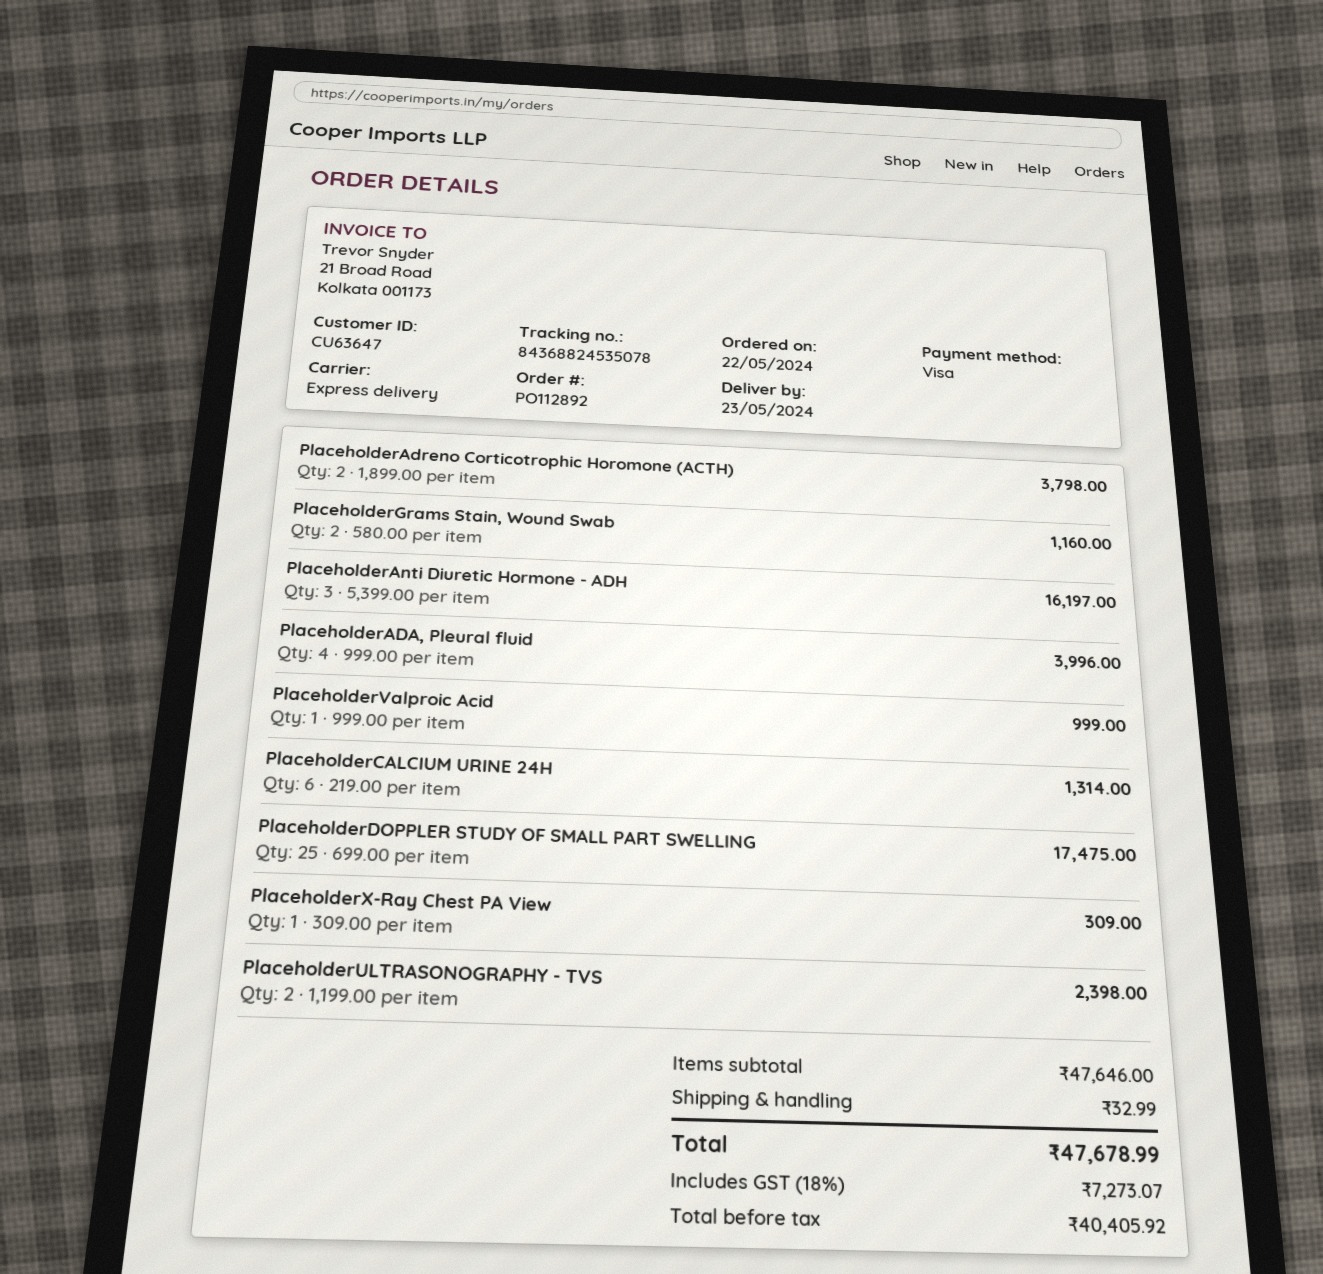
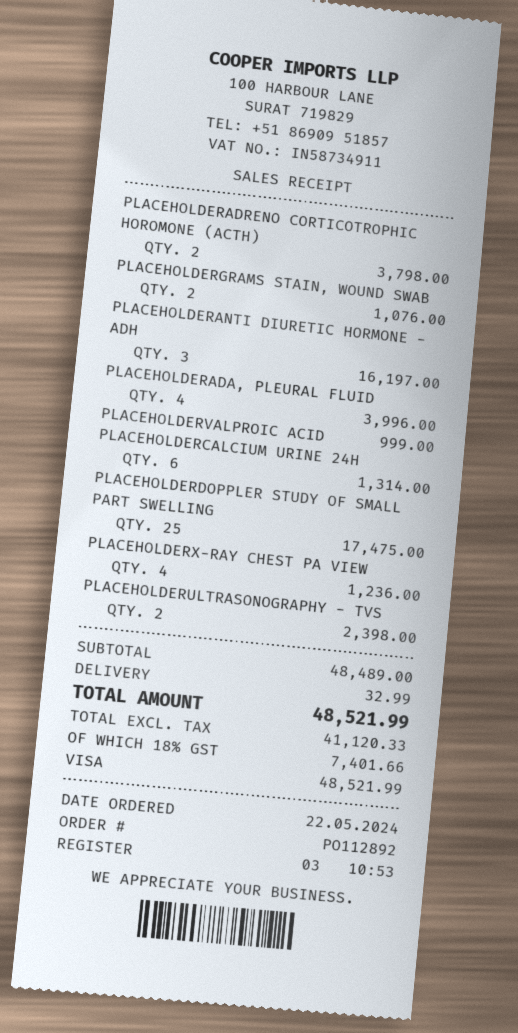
PlaceholderGrams Stain, Wound Swab: 2 for 1160.00 -> 2 for 1076.00
PlaceholderX-Ray Chest PA View: 1 for 309.00 -> 4 for 1236.00
subtotal: 47646.00 -> 48489.00
net: 40405.92 -> 41120.33
tax: 18% = 7273.07 -> 18% = 7401.66
total: 47678.99 -> 48521.99

